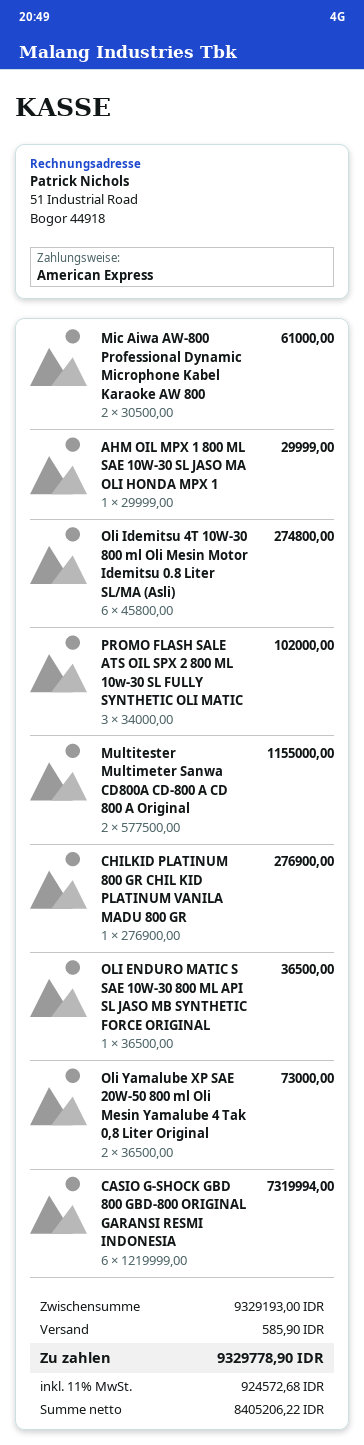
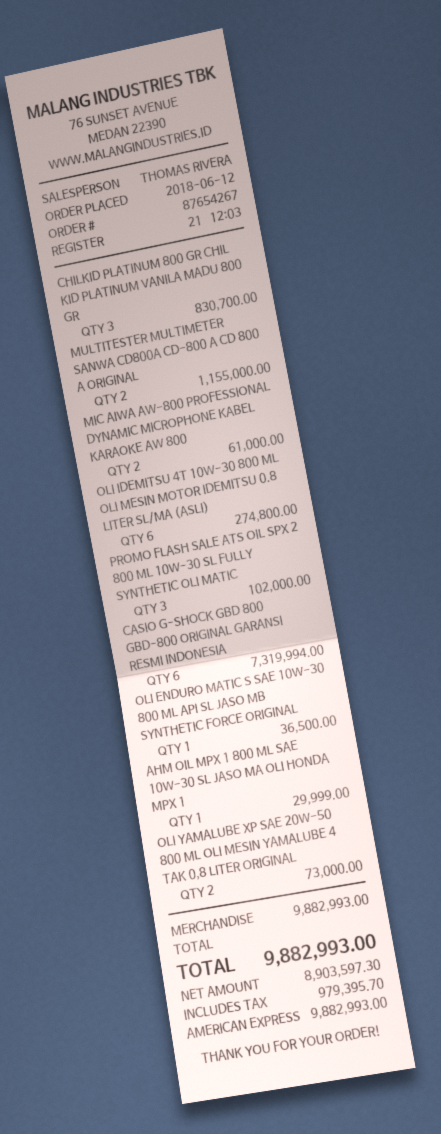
CHILKID PLATINUM 800 GR CHIL KID PLATINUM VANILA MADU 800 GR: 1 for 276900.00 -> 3 for 830700.00
subtotal: 9329193.00 -> 9882993.00
shipping: 585.90 -> none
net: 8405206.22 -> 8903597.30
tax: 924572.68 -> 979395.70
total: 9329778.90 -> 9882993.00

